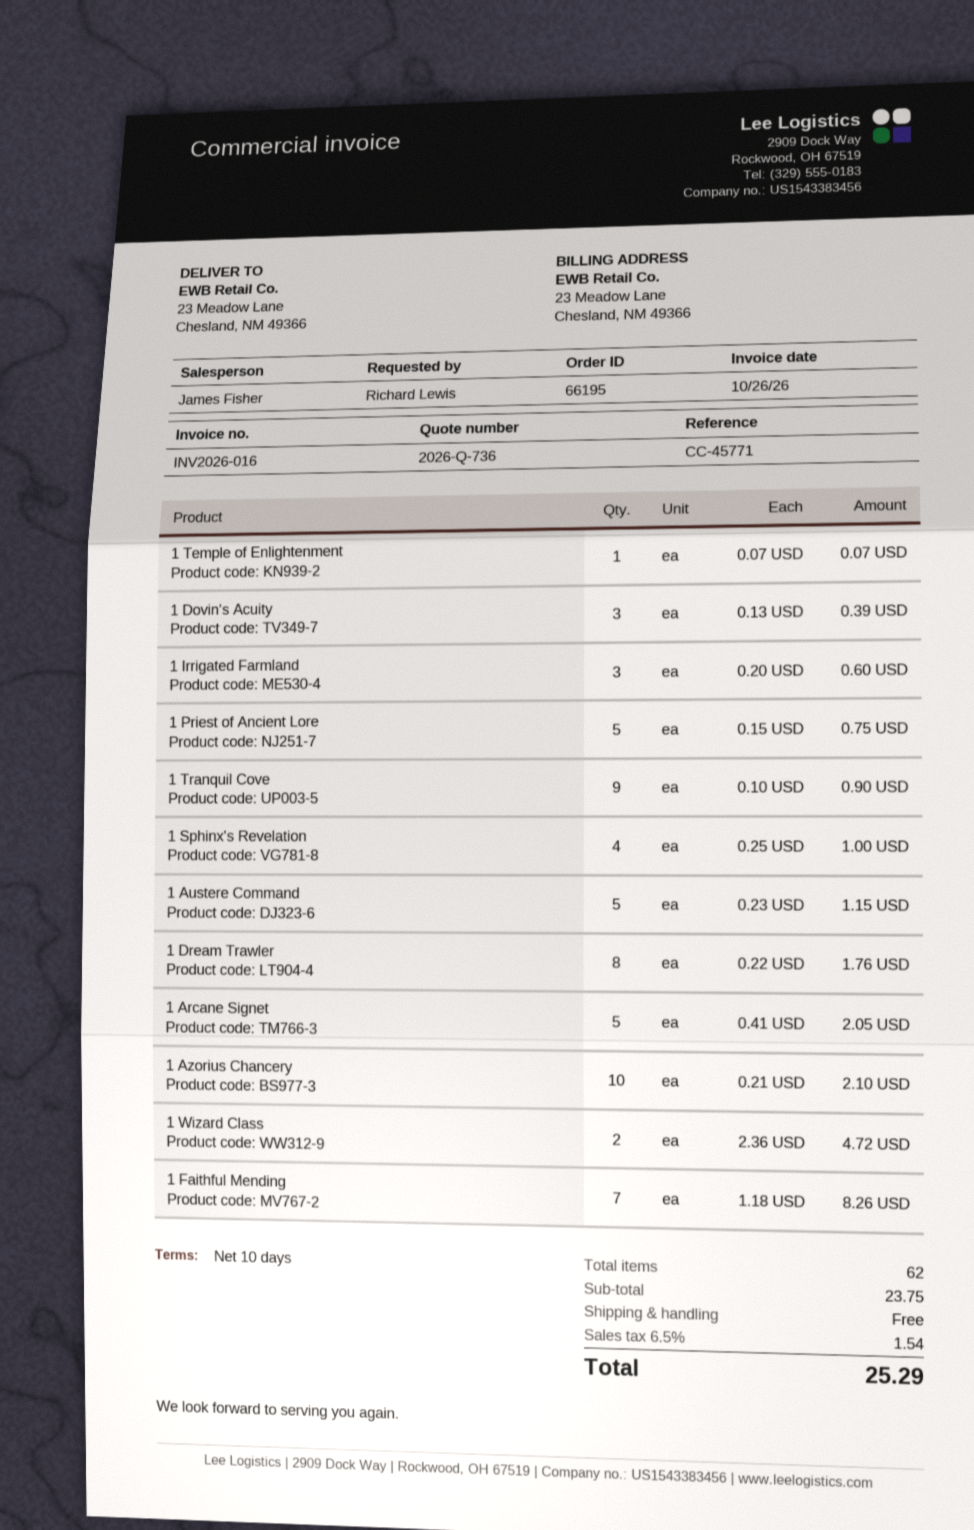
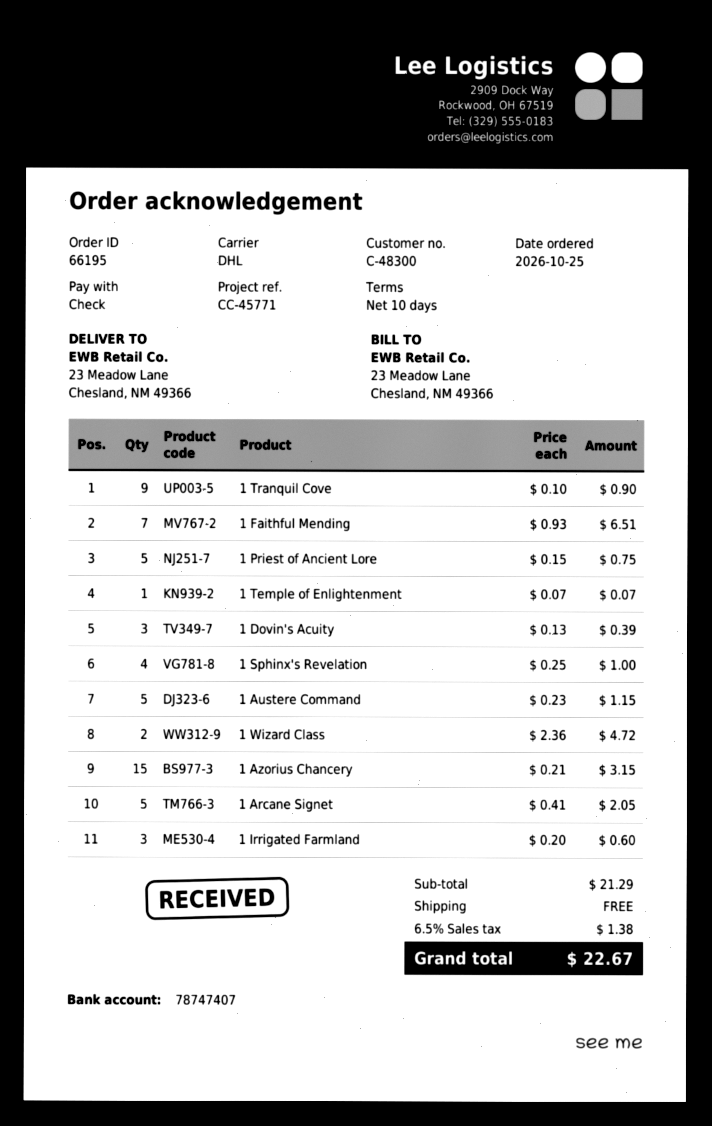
1 Dream Trawler: 8 x 0.22 = 1.76 -> none
1 Azorius Chancery: 10 x 0.21 = 2.10 -> 15 x 0.21 = 3.15
1 Faithful Mending: 7 x 1.18 = 8.26 -> 7 x 0.93 = 6.51
subtotal: 23.75 -> 21.29
tax: 6.5% = 1.54 -> 6.5% = 1.38
total: 25.29 -> 22.67

